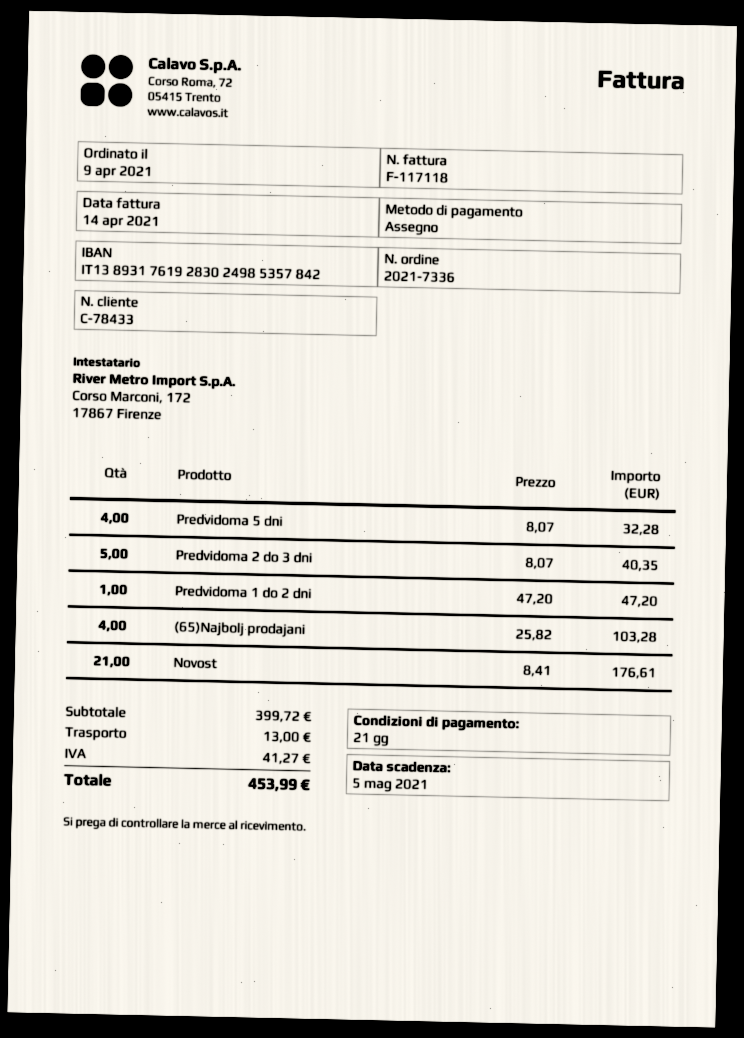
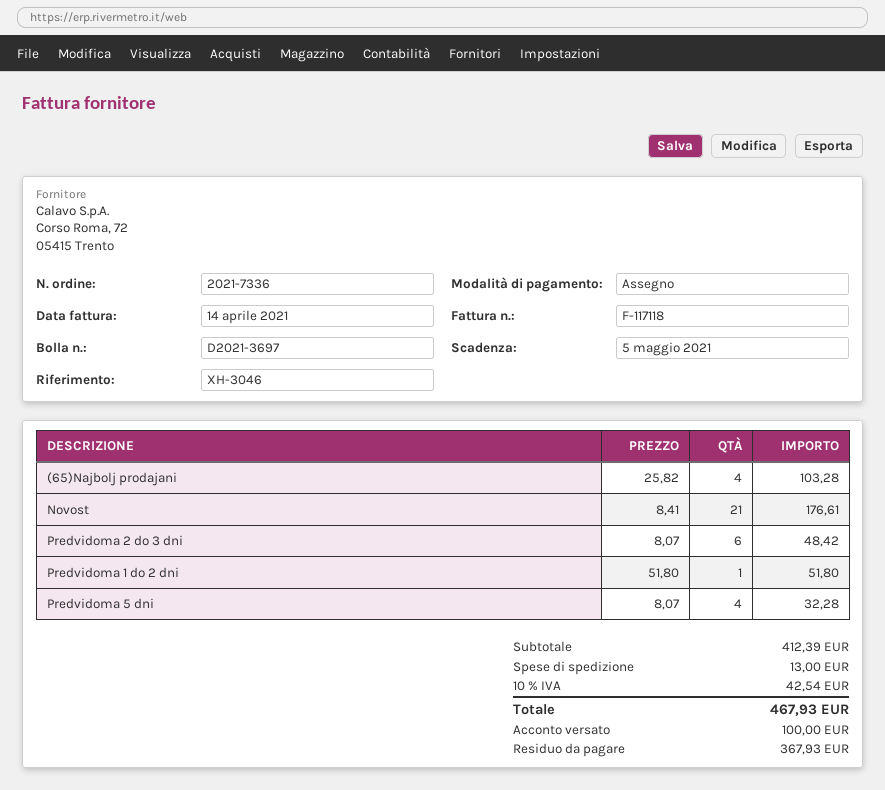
Predvidoma 2 do 3 dni: 5 x 8.07 = 40.35 -> 6 x 8.07 = 48.42
Predvidoma 1 do 2 dni: 1 x 47.20 = 47.20 -> 1 x 51.80 = 51.80
subtotal: 399.72 -> 412.39
tax: 41.27 -> 42.54
total: 453.99 -> 467.93

